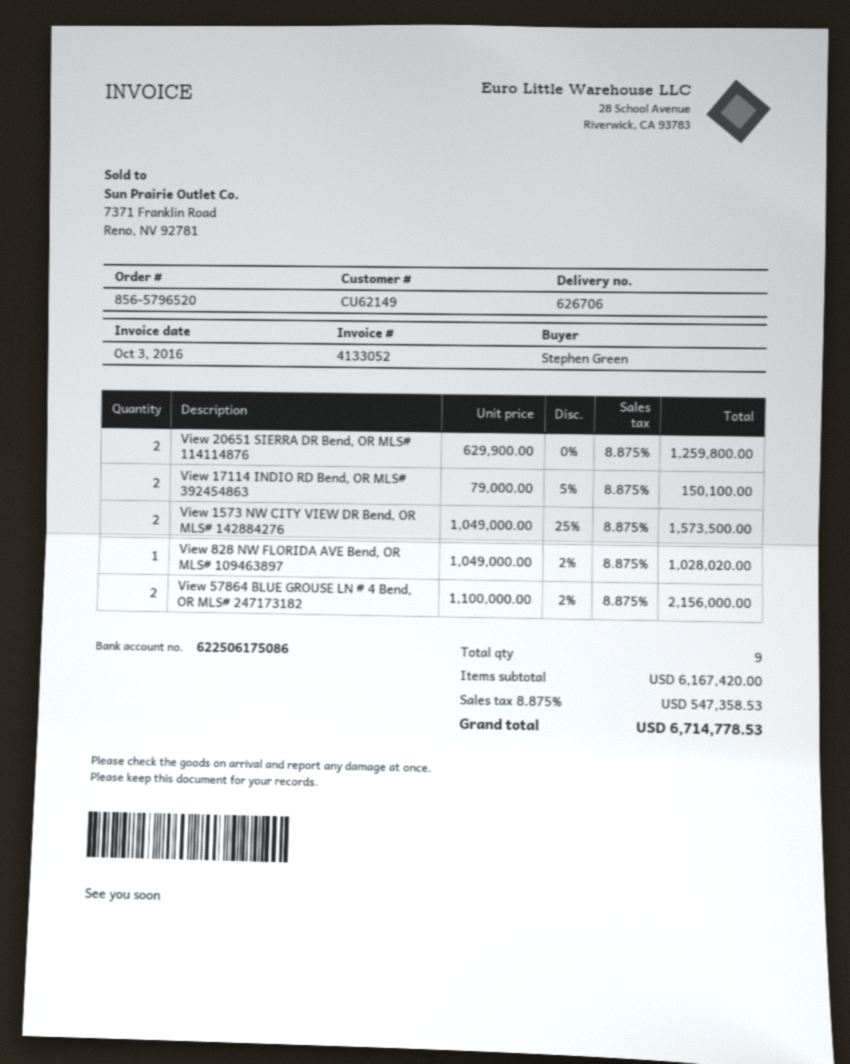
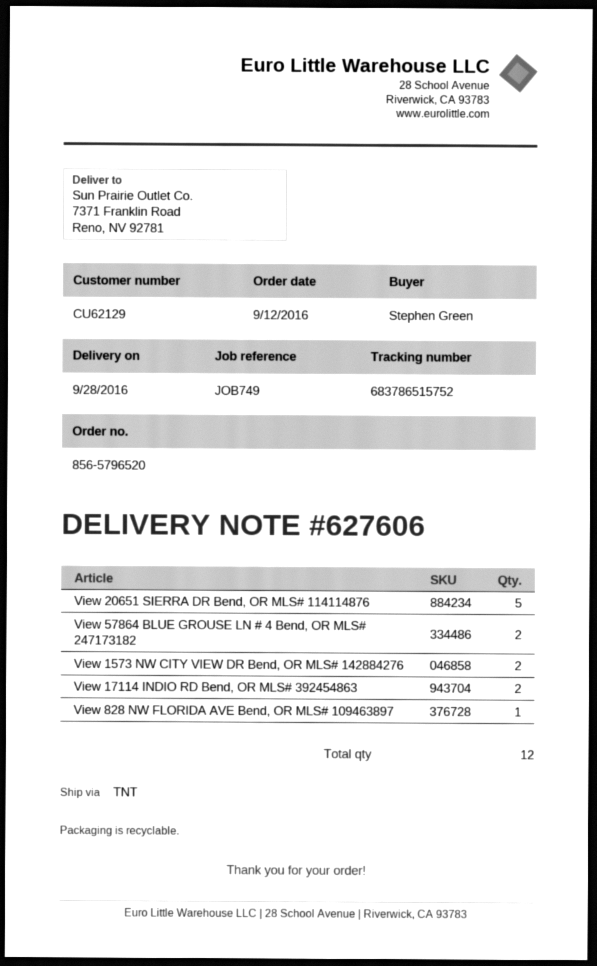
delivery note number: 626706 -> 627606
customer number: CU62149 -> CU62129
View 20651 SIERRA DR Bend, OR MLS# 114114876: 2 -> 5
total quantity: 9 -> 12

